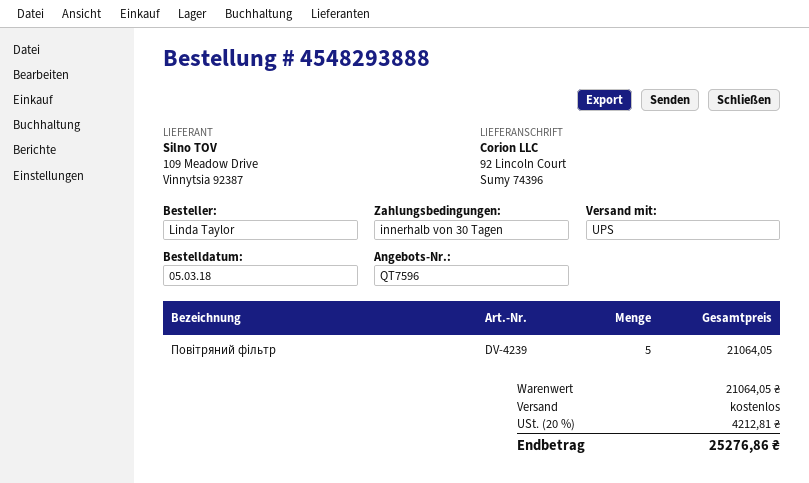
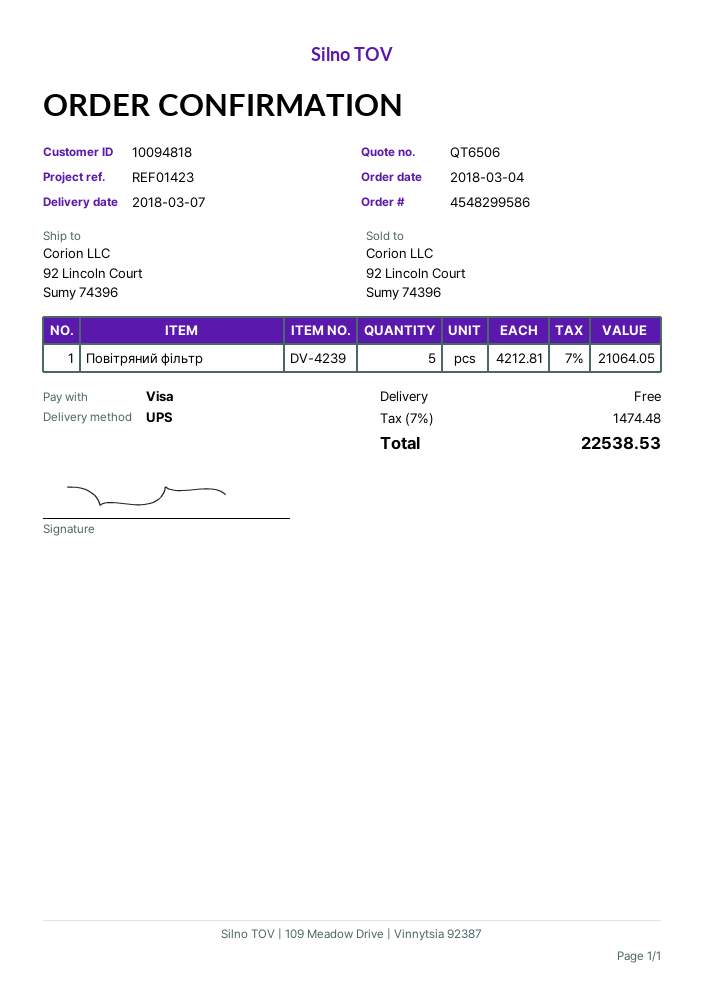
quote number: QT7596 -> QT6506
order number: 4548293888 -> 4548299586
order date: 2018-03-05 -> 2018-03-04
tax: 20% = 4212.81 -> 7% = 1474.48
total: 25276.86 -> 22538.53

